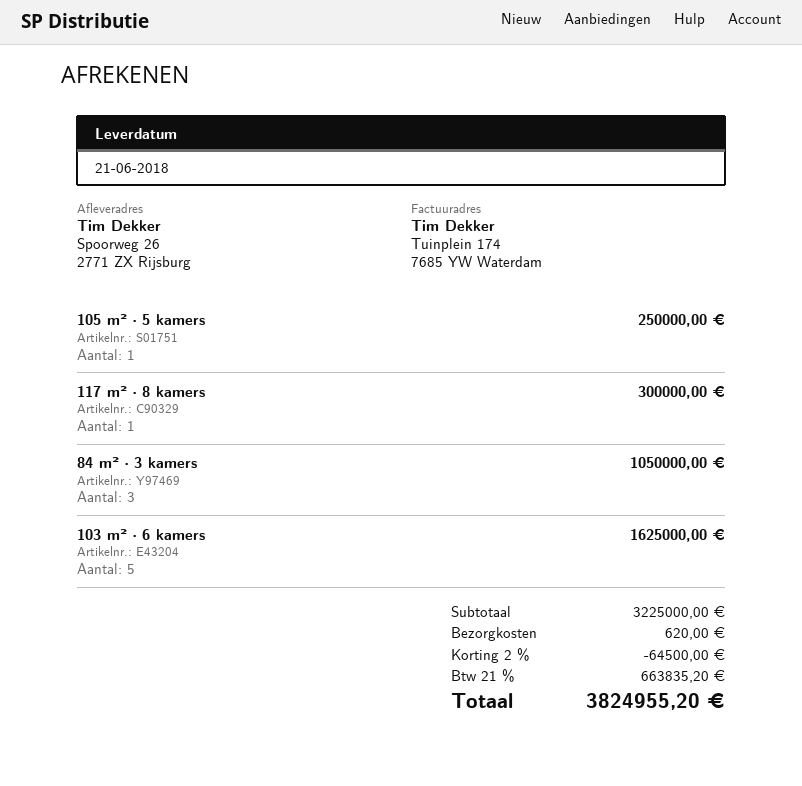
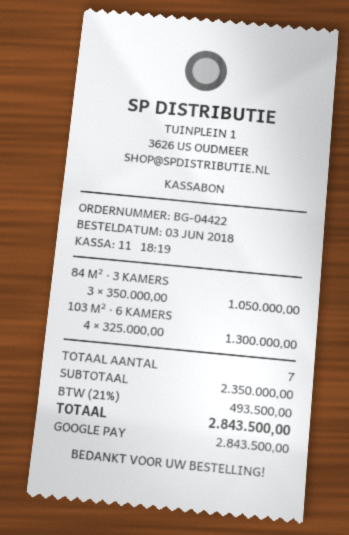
105 m² · 5 kamers: 1 for 250000.00 -> none
117 m² · 8 kamers: 1 for 300000.00 -> none
103 m² · 6 kamers: 5 for 1625000.00 -> 4 for 1300000.00
subtotal: 3225000.00 -> 2350000.00
discount: 2% = 64500.00 -> none
shipping: 620.00 -> none
tax: 21% = 663835.20 -> 21% = 493500.00
total: 3824955.20 -> 2843500.00

